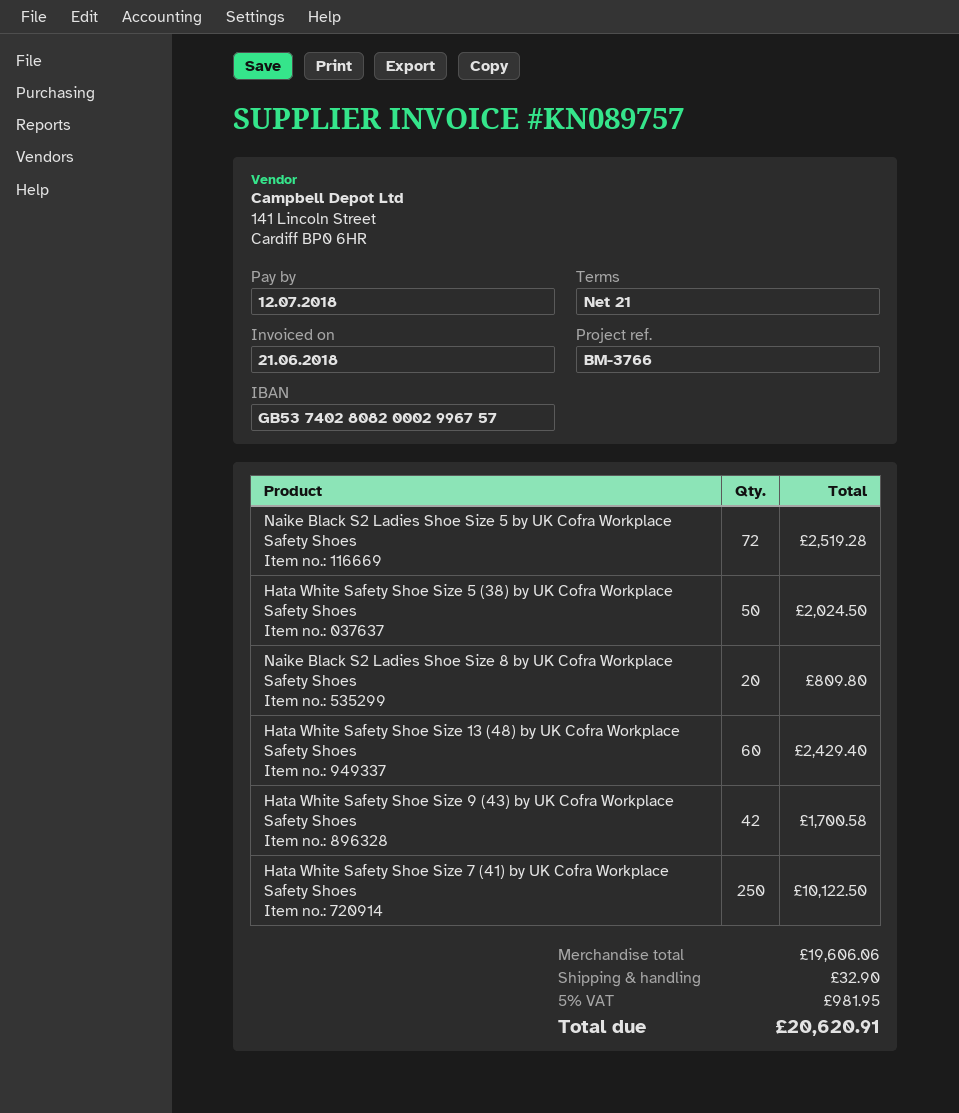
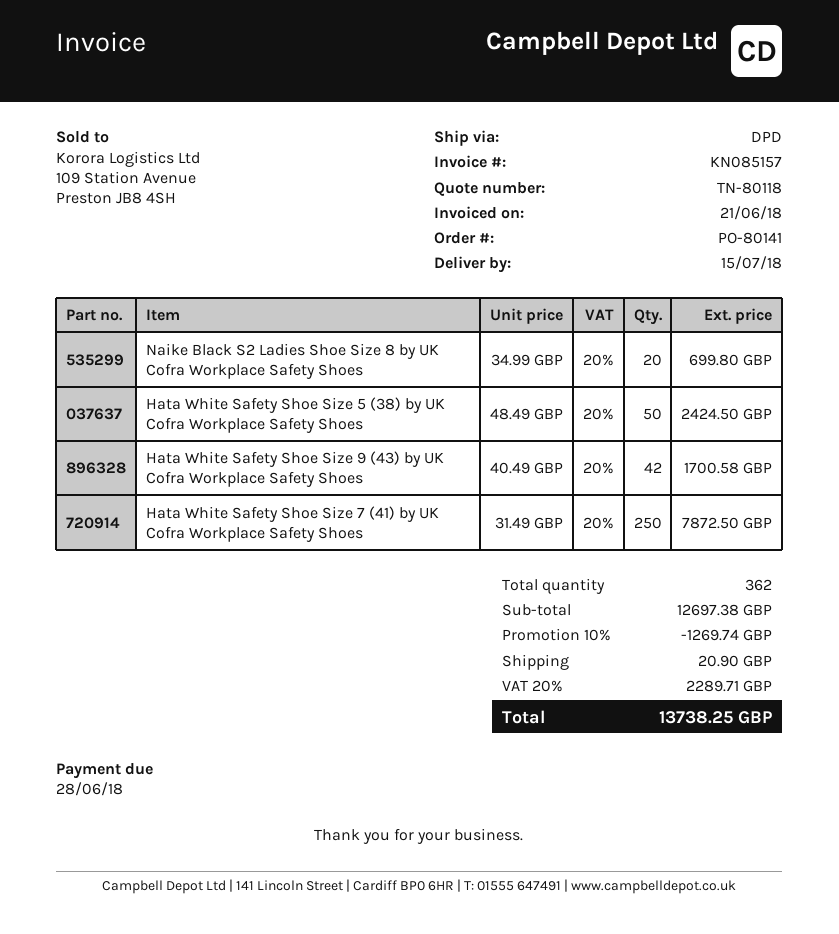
invoice number: KN089757 -> KN085157
due date: 2018-07-12 -> 2018-06-28
Naike Black S2 Ladies Shoe Size 5 by UK Cofra Workplace Safety Shoes: 72 for 2519.28 -> none
Hata White Safety Shoe Size 5 (38) by UK Cofra Workplace Safety Shoes: 50 for 2024.50 -> 50 for 2424.50
Naike Black S2 Ladies Shoe Size 8 by UK Cofra Workplace Safety Shoes: 20 for 809.80 -> 20 for 699.80
Hata White Safety Shoe Size 13 (48) by UK Cofra Workplace Safety Shoes: 60 for 2429.40 -> none
Hata White Safety Shoe Size 7 (41) by UK Cofra Workplace Safety Shoes: 250 for 10122.50 -> 250 for 7872.50
subtotal: 19606.06 -> 12697.38
discount: none -> 10% = 1269.74
shipping: 32.90 -> 20.90
tax: 5% = 981.95 -> 20% = 2289.71
total: 20620.91 -> 13738.25

